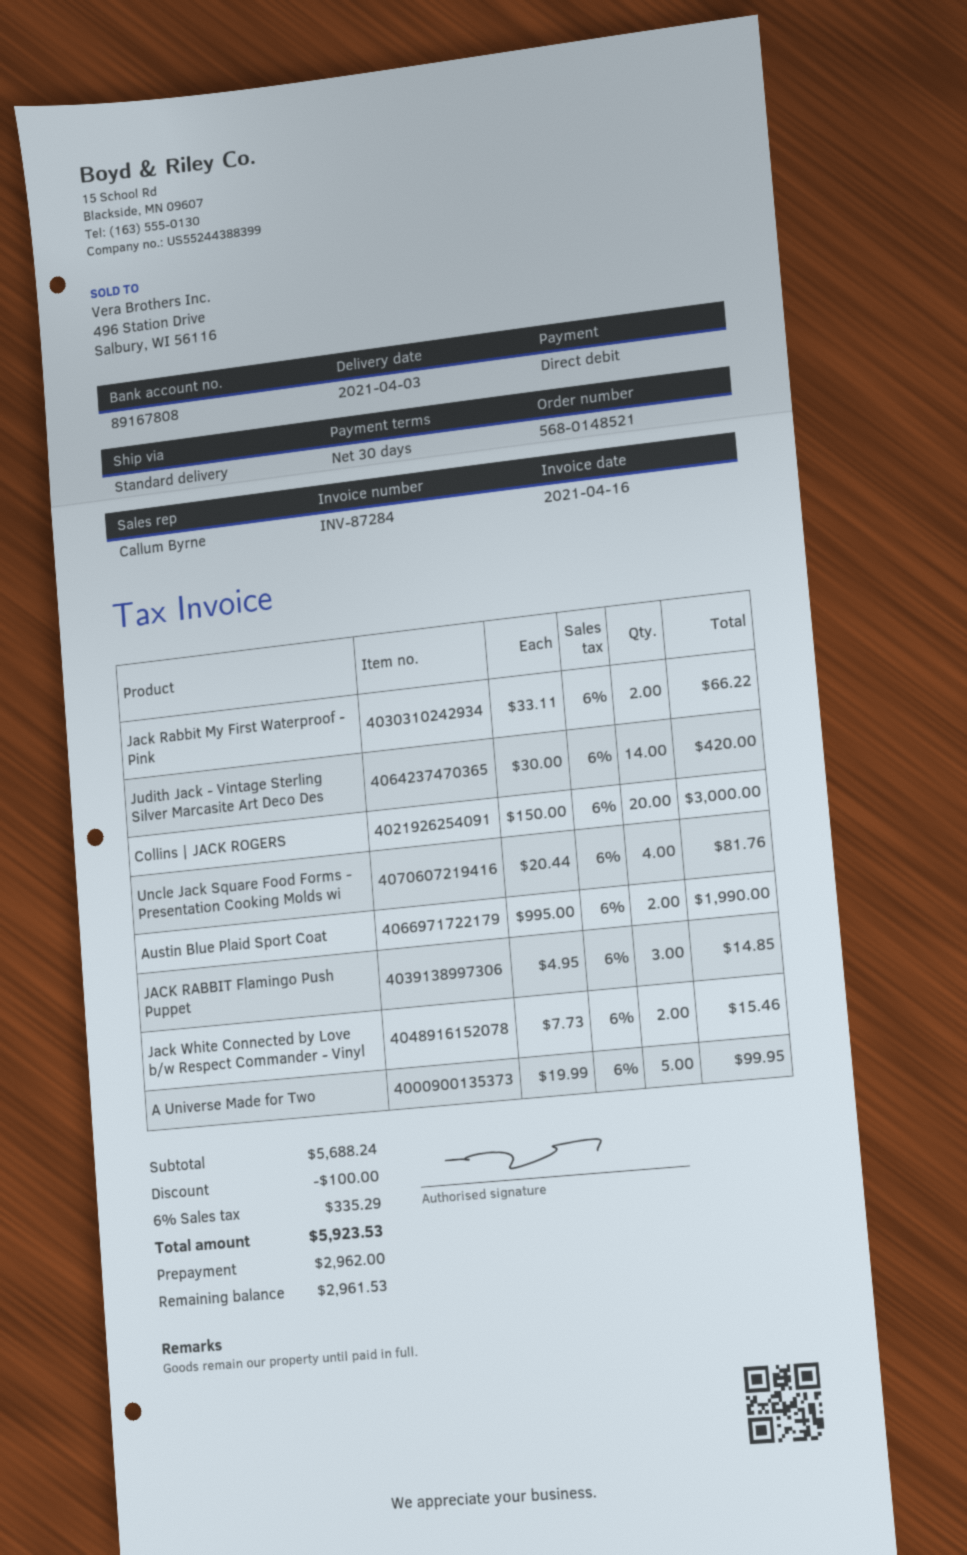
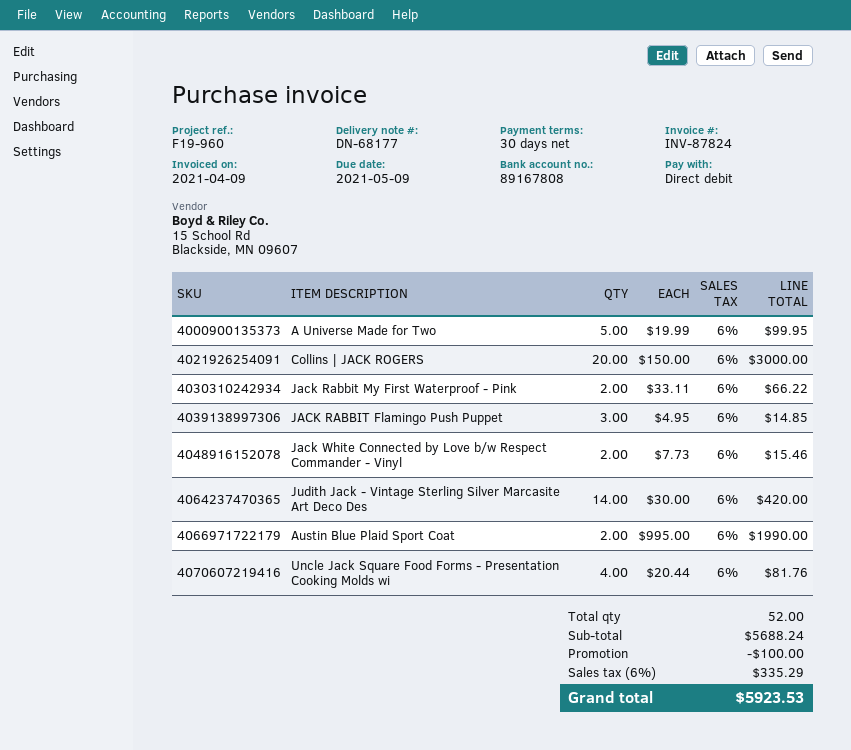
invoice number: INV-87284 -> INV-87824
invoice date: 2021-04-16 -> 2021-04-09

